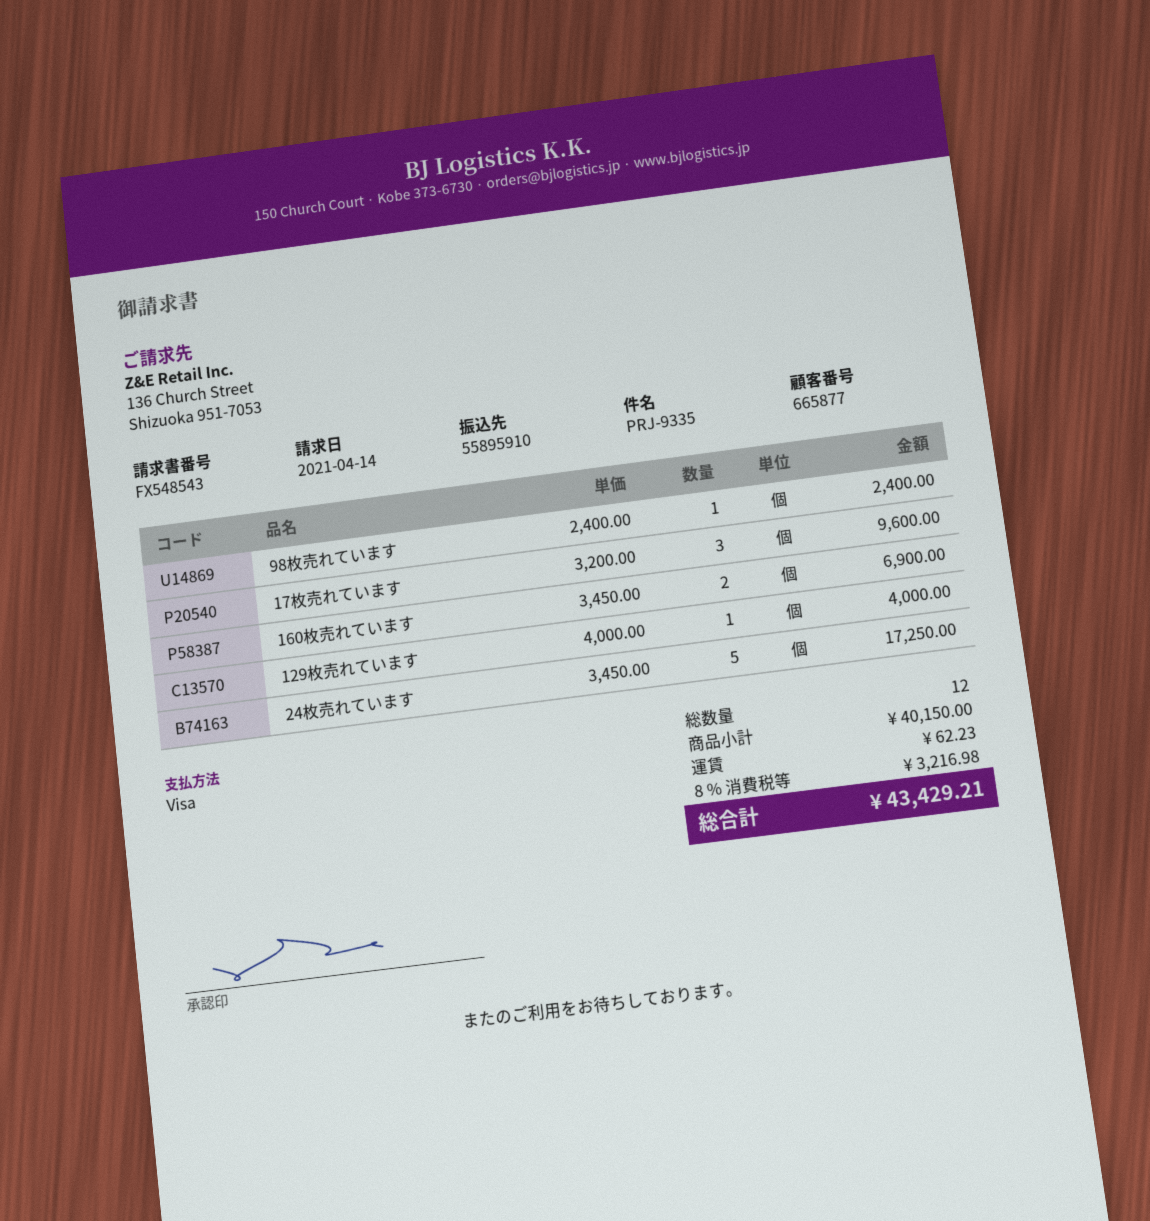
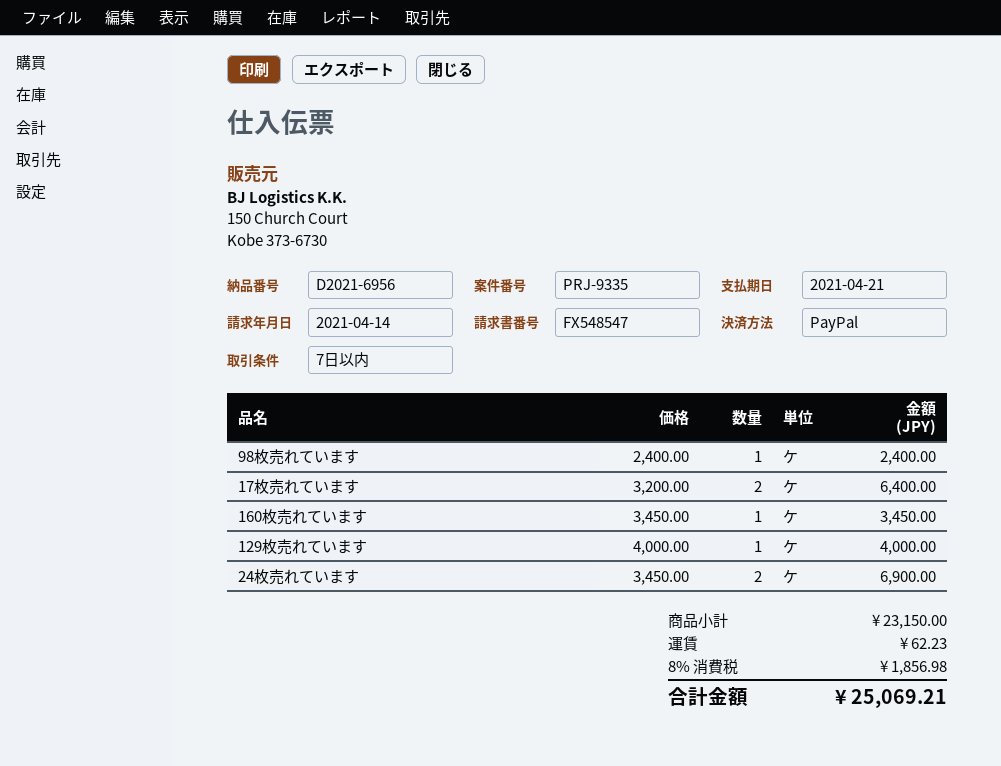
invoice number: FX548543 -> FX548547
payment method: Visa -> PayPal
17枚売れています: 3 x 3200.00 = 9600.00 -> 2 x 3200.00 = 6400.00
160枚売れています: 2 x 3450.00 = 6900.00 -> 1 x 3450.00 = 3450.00
24枚売れています: 5 x 3450.00 = 17250.00 -> 2 x 3450.00 = 6900.00
subtotal: 40150.00 -> 23150.00
tax: 8% = 3216.98 -> 8% = 1856.98
total: 43429.21 -> 25069.21

